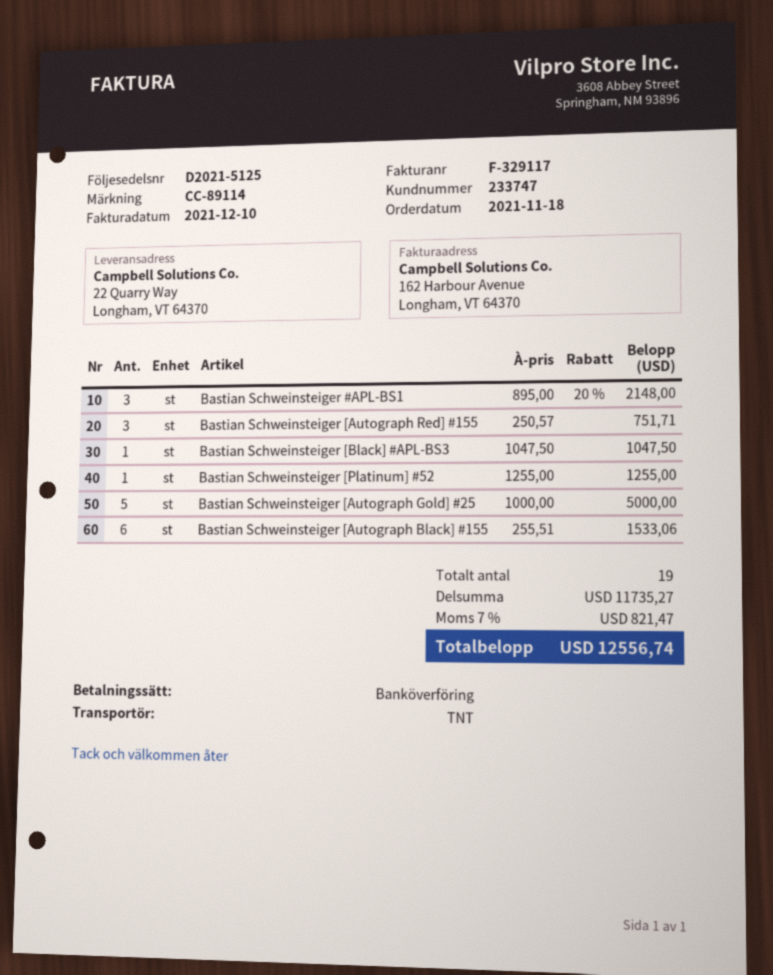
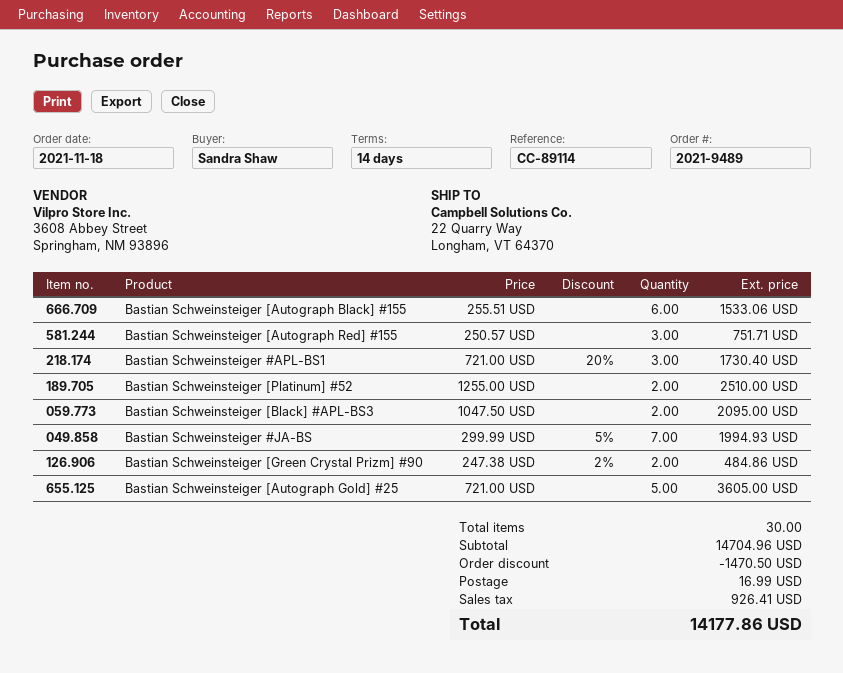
Bastian Schweinsteiger #APL-BS1: 3 x 895.00 - 20% = 2148.00 -> 3 x 721.00 - 20% = 1730.40
Bastian Schweinsteiger [Black] #APL-BS3: 1 x 1047.50 = 1047.50 -> 2 x 1047.50 = 2095.00
Bastian Schweinsteiger [Platinum] #52: 1 x 1255.00 = 1255.00 -> 2 x 1255.00 = 2510.00
Bastian Schweinsteiger [Autograph Gold] #25: 5 x 1000.00 = 5000.00 -> 5 x 721.00 = 3605.00
Bastian Schweinsteiger #JA-BS: none -> 7 x 299.99 - 5% = 1994.93
Bastian Schweinsteiger [Green Crystal Prizm] #90: none -> 2 x 247.38 - 2% = 484.86
total quantity: 19 -> 30
subtotal: 11735.27 -> 14704.96
discount: none -> 1470.50
shipping: none -> 16.99
tax: 821.47 -> 926.41
total: 12556.74 -> 14177.86

